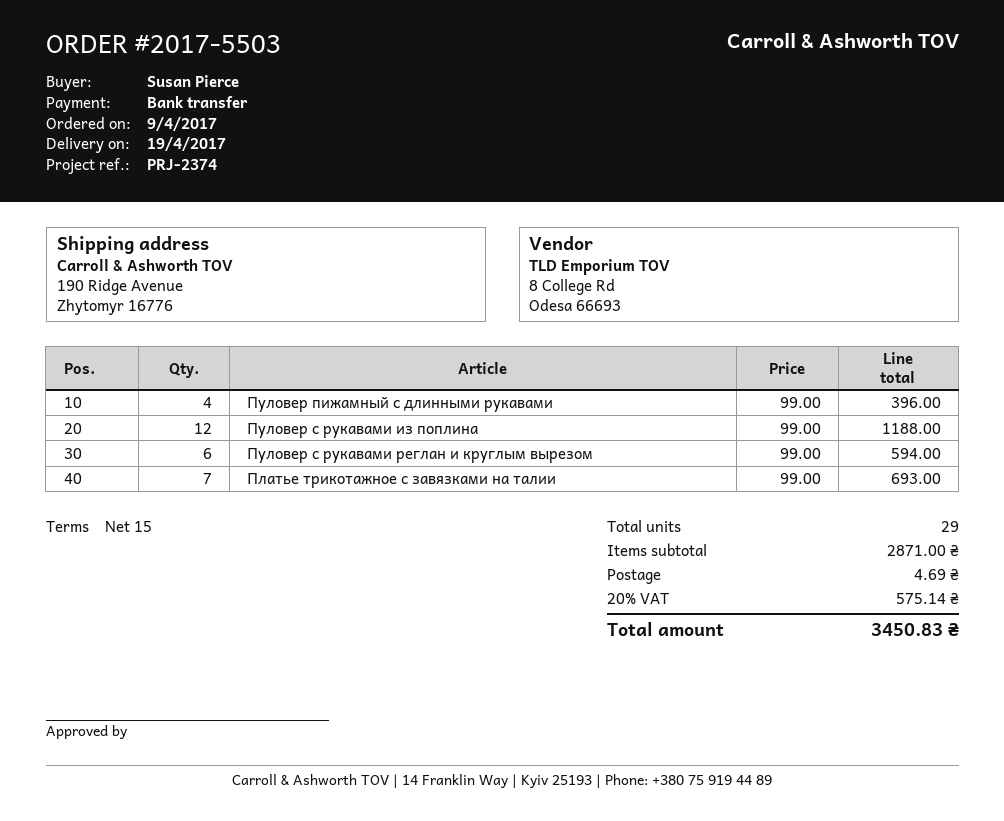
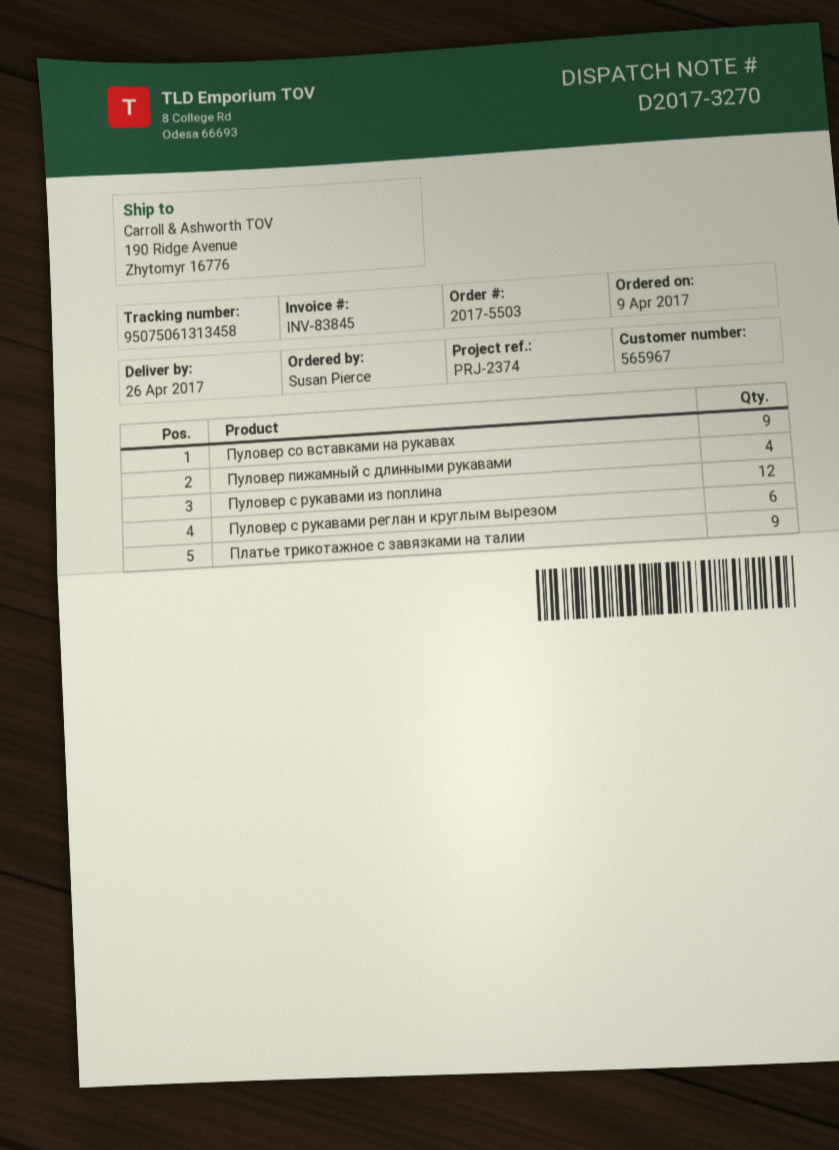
delivery date: 2017-04-19 -> 2017-04-26
Платье трикотажное с завязками на талии: 7 -> 9
Пуловер со вставками на рукавах: none -> 9

